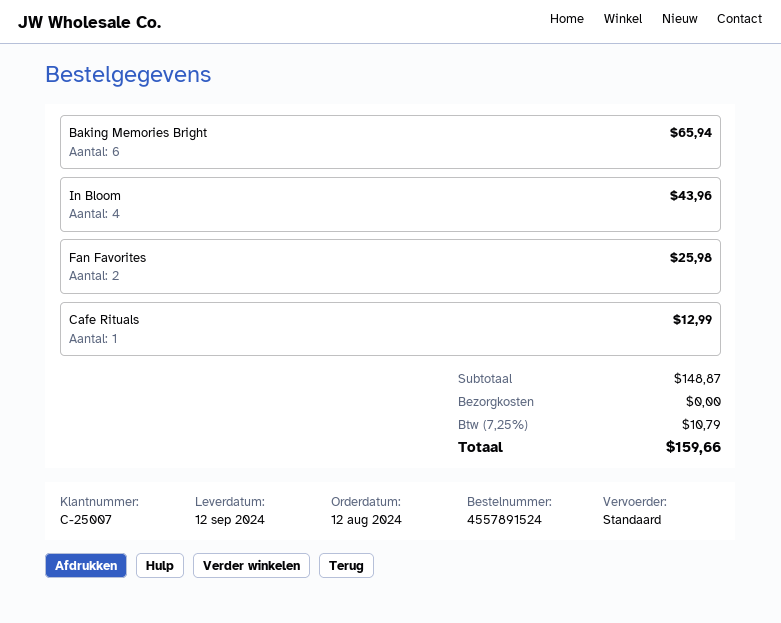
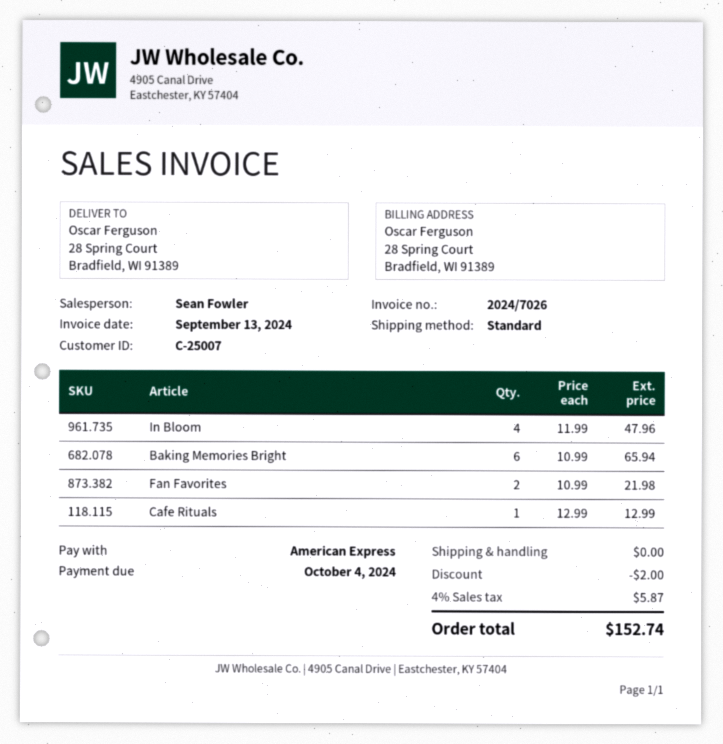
In Bloom: 4 for 43.96 -> 4 for 47.96
Fan Favorites: 2 for 25.98 -> 2 for 21.98
discount: none -> 2.00
tax: 7.25% = 10.79 -> 4% = 5.87
total: 159.66 -> 152.74

